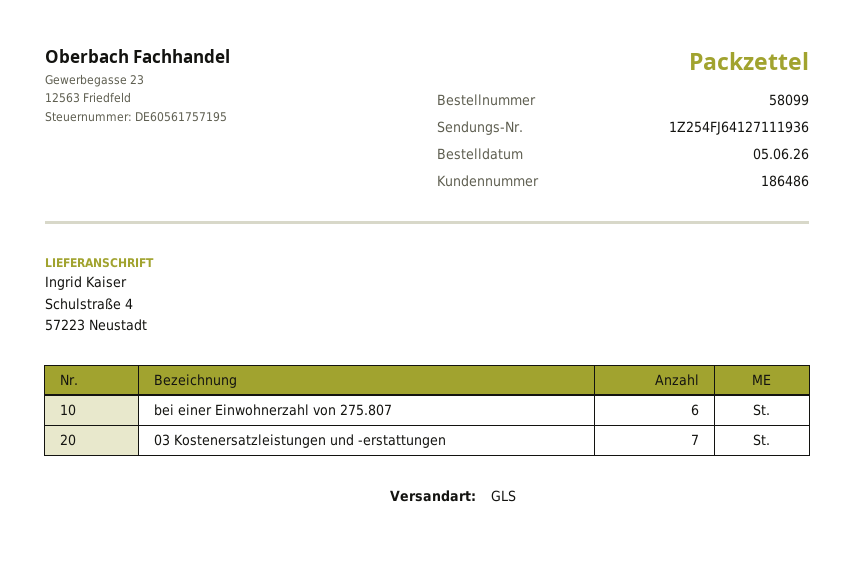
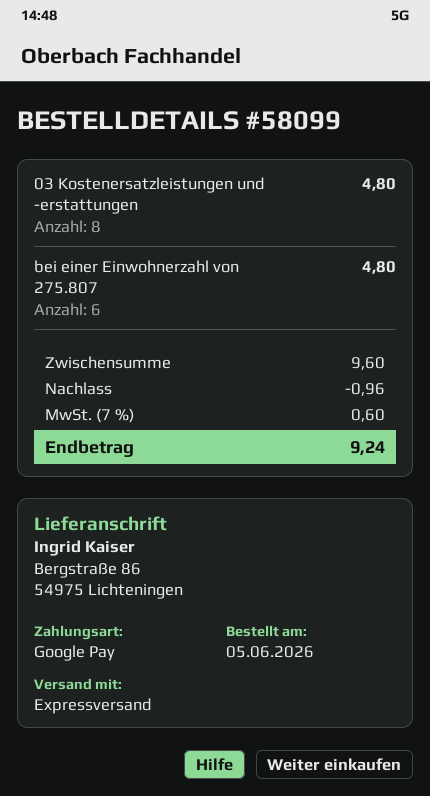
shipping method: GLS -> express
ship to: Schulstraße 4, 57223 Neustadt -> Bergstraße 86, 54975 Lichteningen
03 Kostenersatzleistungen und -erstattungen: 7 -> 8

